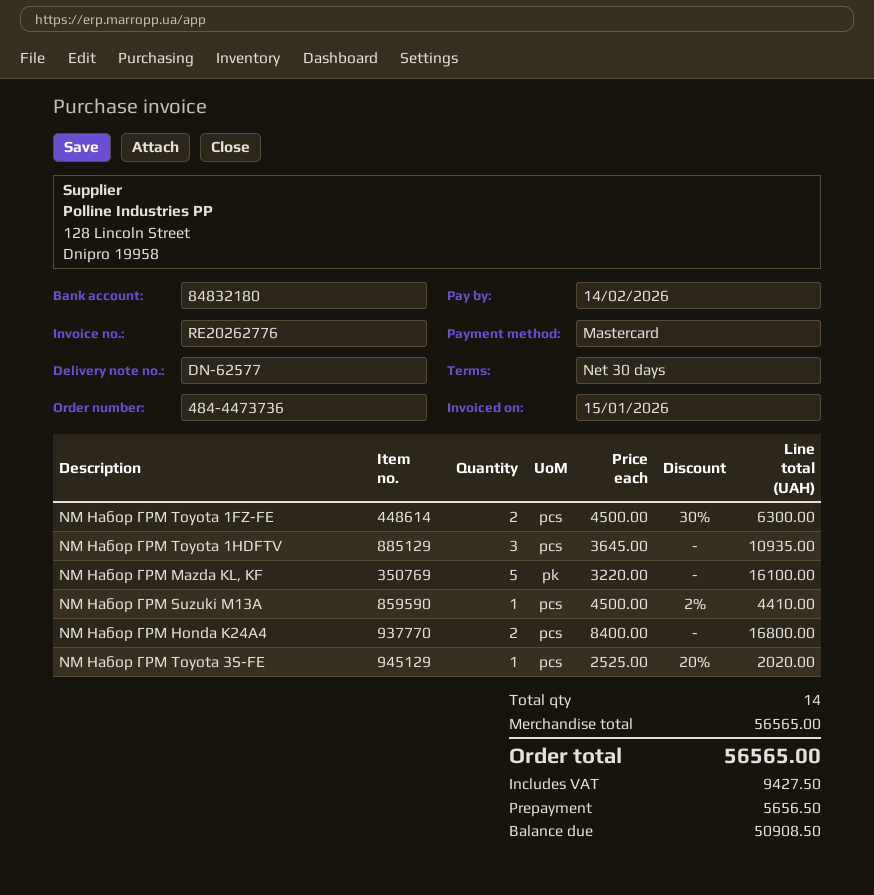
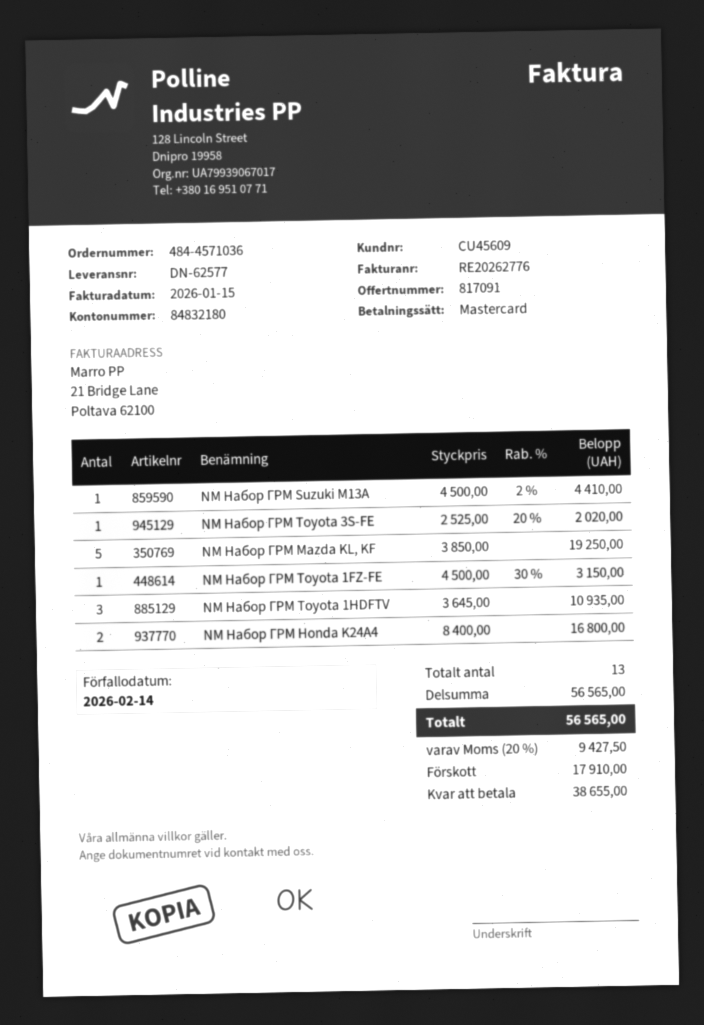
order number: 484-4473736 -> 484-4571036
NM Набор ГРМ Toyota 1FZ-FE: 2 x 4500.00 - 30% = 6300.00 -> 1 x 4500.00 - 30% = 3150.00
NM Набор ГРМ Mazda KL, KF: 5 x 3220.00 = 16100.00 -> 5 x 3850.00 = 19250.00
total quantity: 14 -> 13
deposit: 5656.50 -> 17910.00
balance: 50908.50 -> 38655.00

